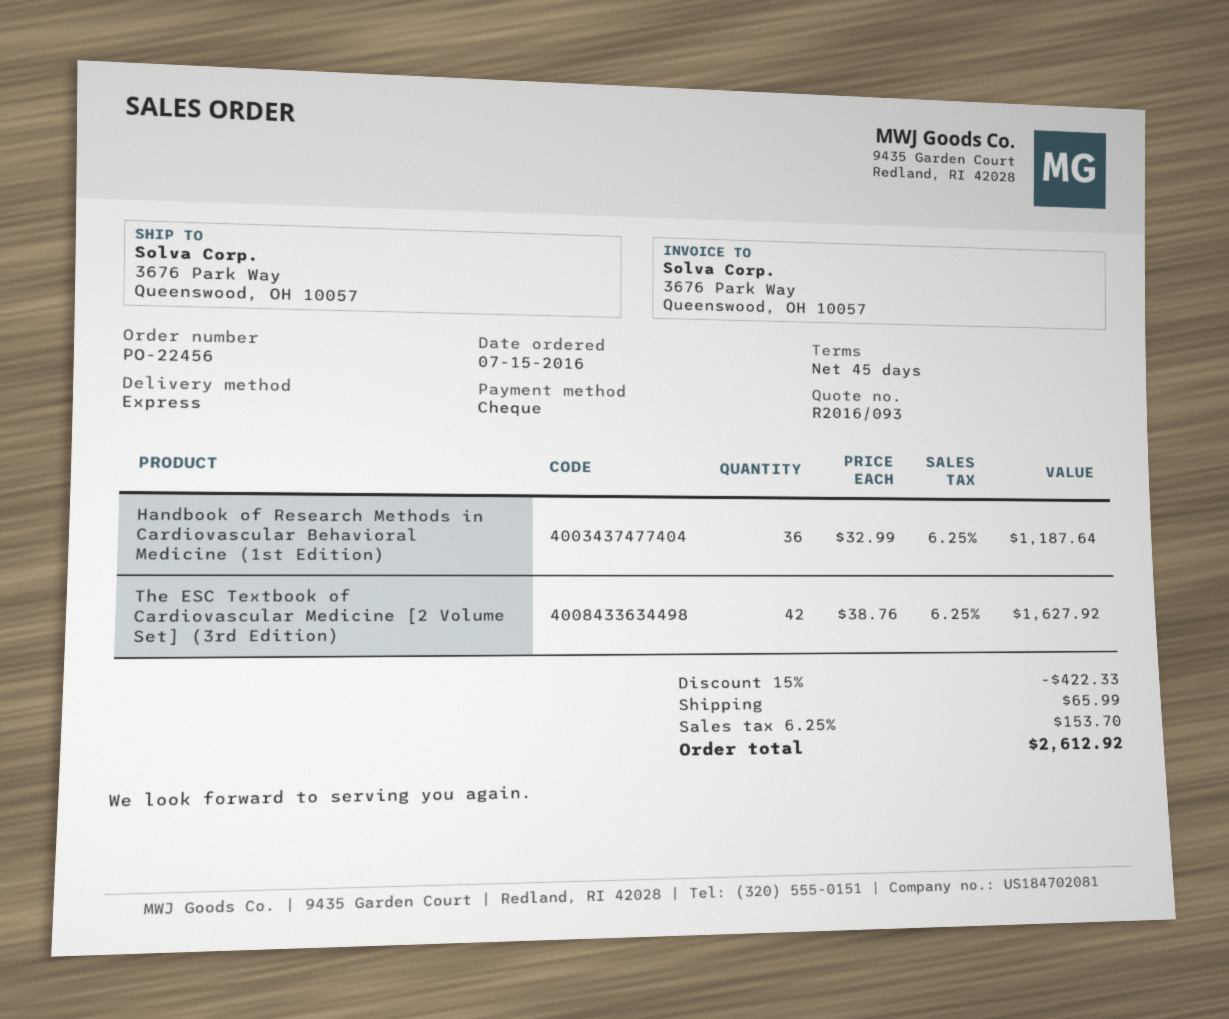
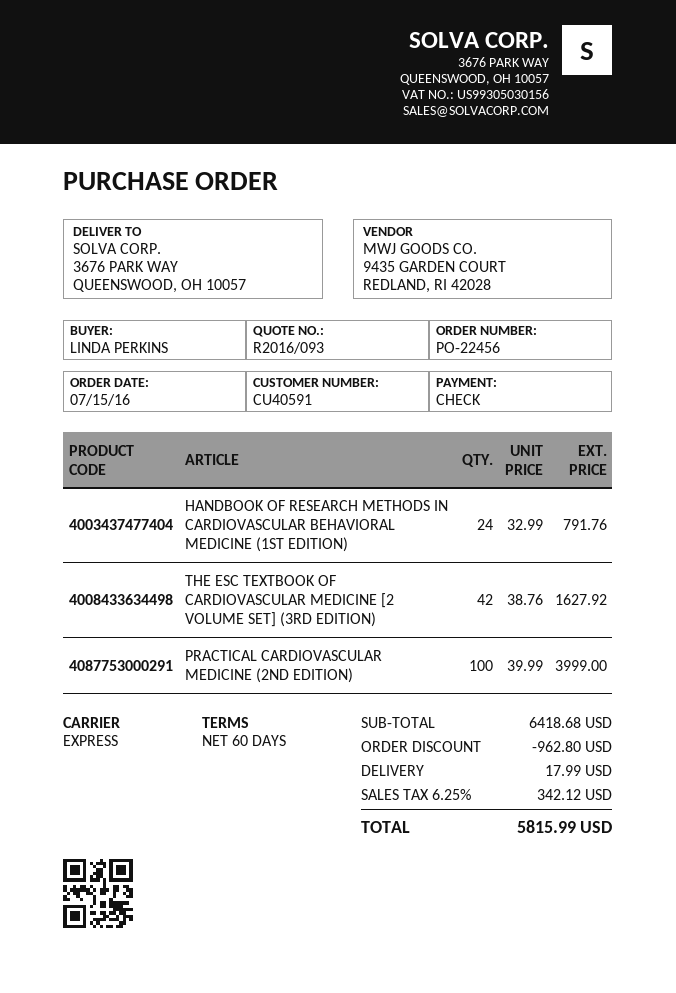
payment terms: 45 days -> 60 days
Handbook of Research Methods in Cardiovascular Behavioral Medicine (1st Edition): 36 x 32.99 = 1187.64 -> 24 x 32.99 = 791.76
PRACTICAL CARDIOVASCULAR MEDICINE (2ND EDITION): none -> 100 x 39.99 = 3999.00
discount: 422.33 -> 962.80
shipping: 65.99 -> 17.99
tax: 6.25% = 153.70 -> 6.25% = 342.12
total: 2612.92 -> 5815.99

